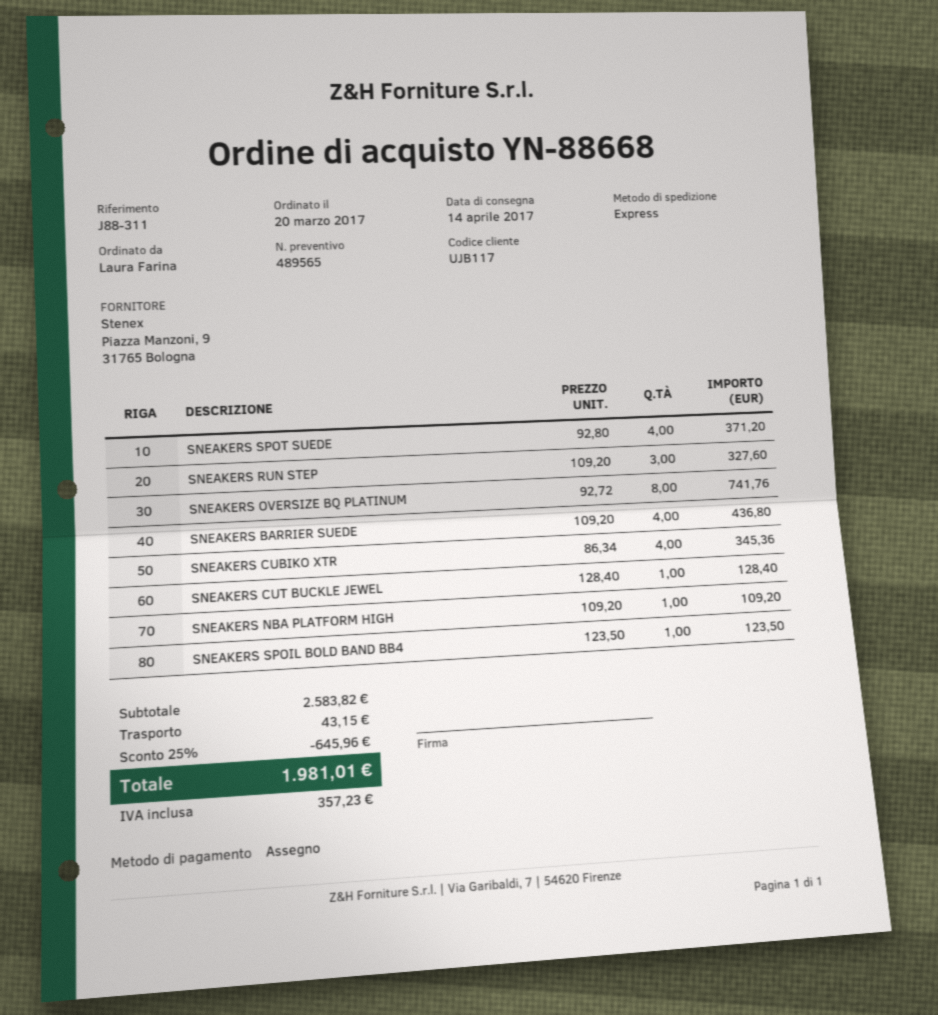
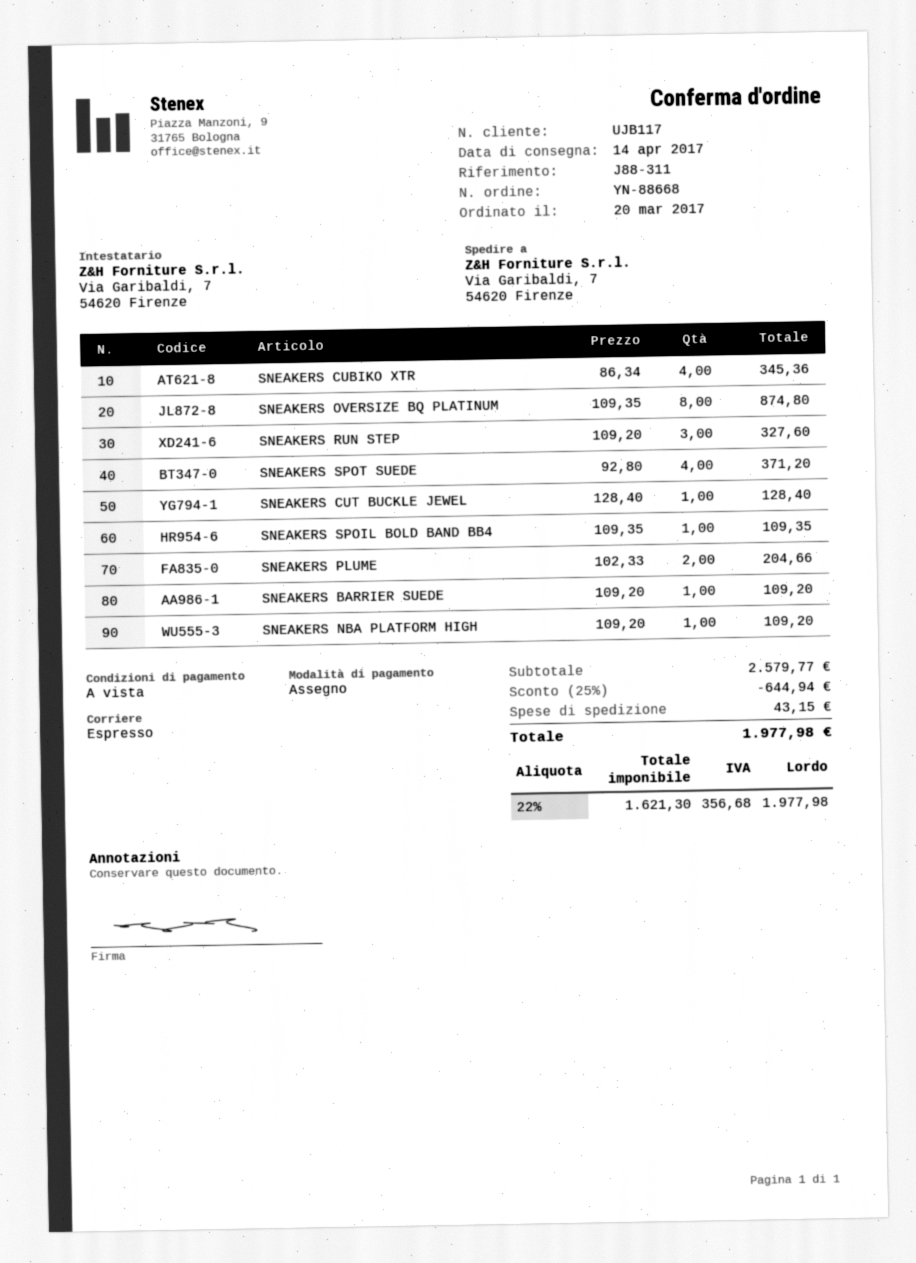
SNEAKERS OVERSIZE BQ PLATINUM: 8 x 92.72 = 741.76 -> 8 x 109.35 = 874.80
SNEAKERS BARRIER SUEDE: 4 x 109.20 = 436.80 -> 1 x 109.20 = 109.20
SNEAKERS SPOIL BOLD BAND BB4: 1 x 123.50 = 123.50 -> 1 x 109.35 = 109.35
SNEAKERS PLUME: none -> 2 x 102.33 = 204.66
subtotal: 2583.82 -> 2579.77
discount: 25% = 645.96 -> 25% = 644.94
tax: 357.23 -> 356.68
total: 1981.01 -> 1977.98

